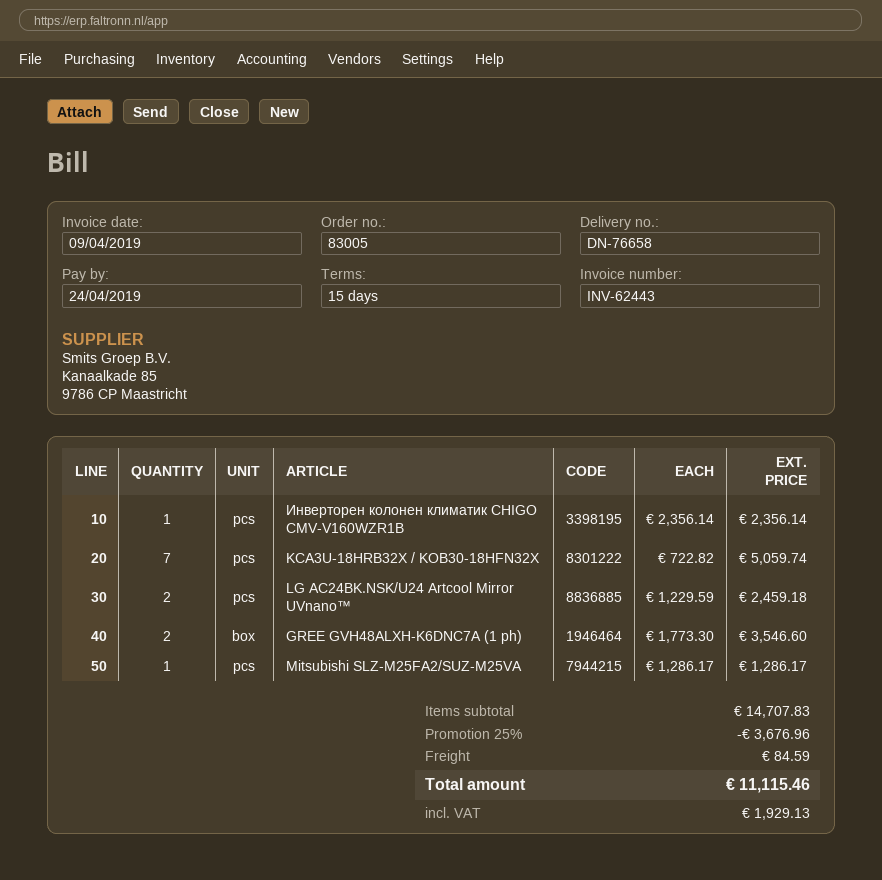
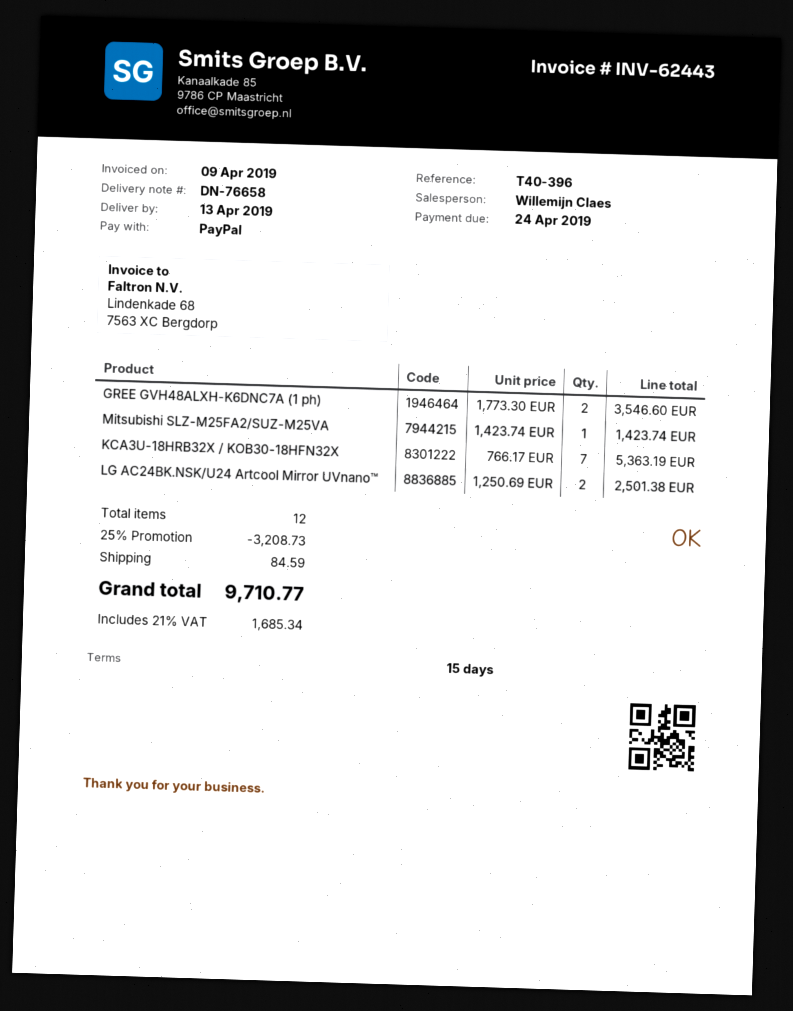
Инверторен колонен климатик CHIGO CMV-V160WZR1B: 1 x 2356.14 = 2356.14 -> none
KCA3U-18HRB32X / KOB30-18HFN32X: 7 x 722.82 = 5059.74 -> 7 x 766.17 = 5363.19
LG AC24BK.NSK/U24 Artcool Mirror UVnano™: 2 x 1229.59 = 2459.18 -> 2 x 1250.69 = 2501.38
Mitsubishi SLZ-M25FA2/SUZ-M25VA: 1 x 1286.17 = 1286.17 -> 1 x 1423.74 = 1423.74
discount: 25% = 3676.96 -> 25% = 3208.73
tax: 1929.13 -> 1685.34
total: 11115.46 -> 9710.77

